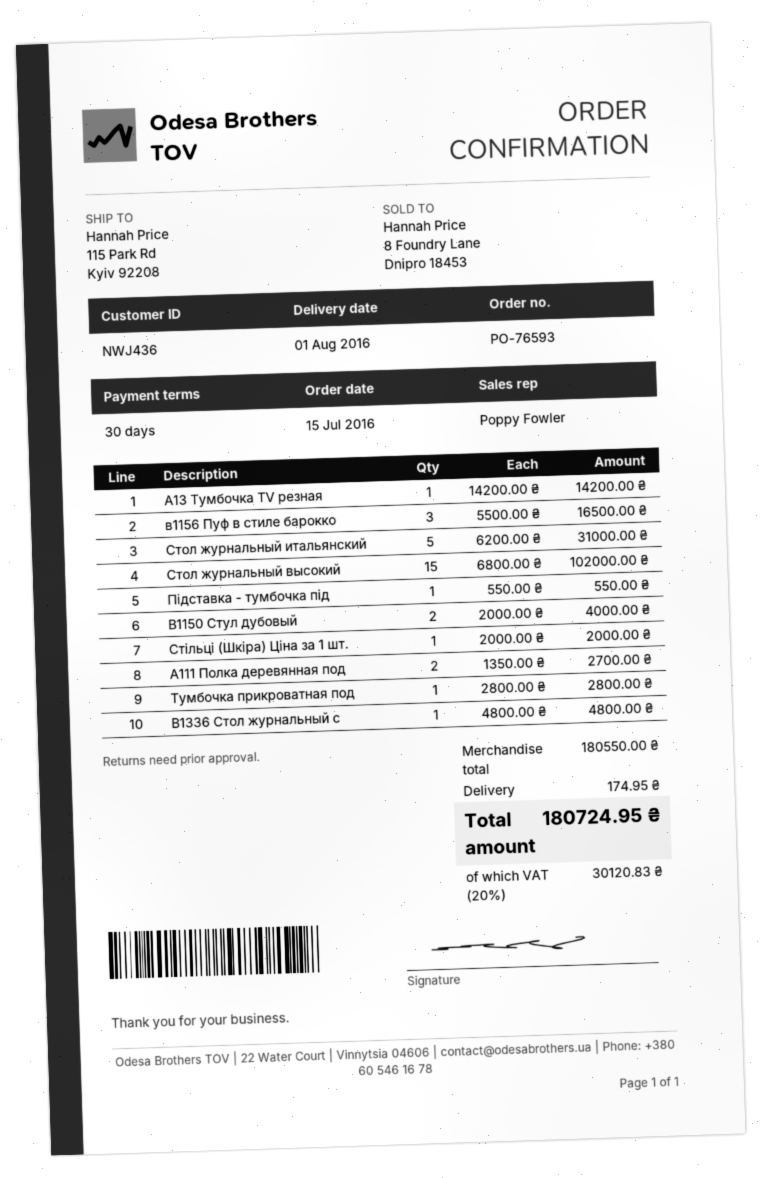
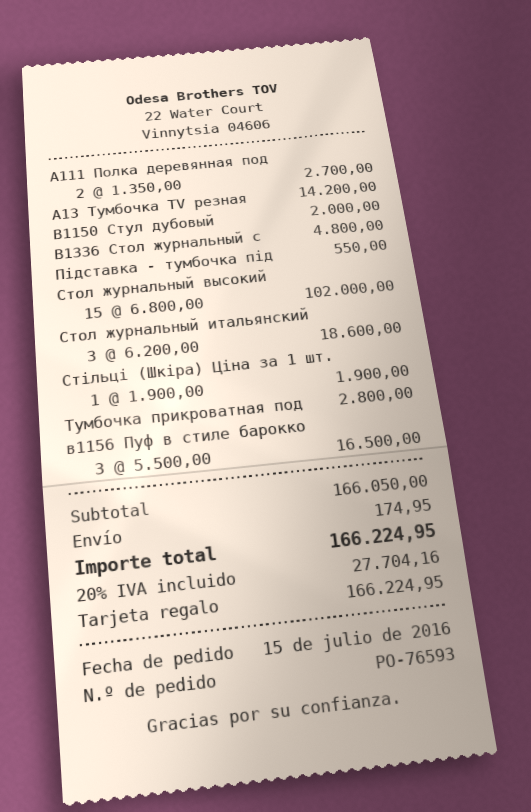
Стол журнальный итальянский: 5 x 6200.00 = 31000.00 -> 3 x 6200.00 = 18600.00
В1150 Стул дубовый: 2 x 2000.00 = 4000.00 -> 1 x 2000.00 = 2000.00
Стільці (Шкіра) Ціна за 1 шт.: 1 x 2000.00 = 2000.00 -> 1 x 1900.00 = 1900.00
subtotal: 180550.00 -> 166050.00
tax: 20% = 30120.83 -> 20% = 27704.16
total: 180724.95 -> 166224.95

